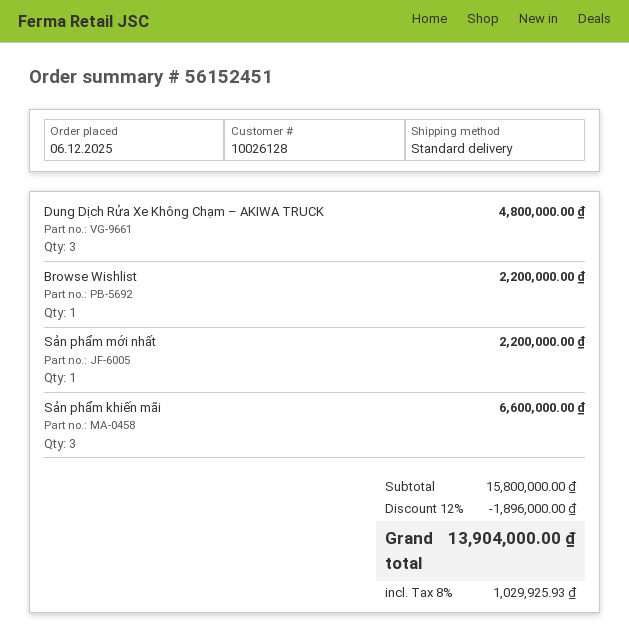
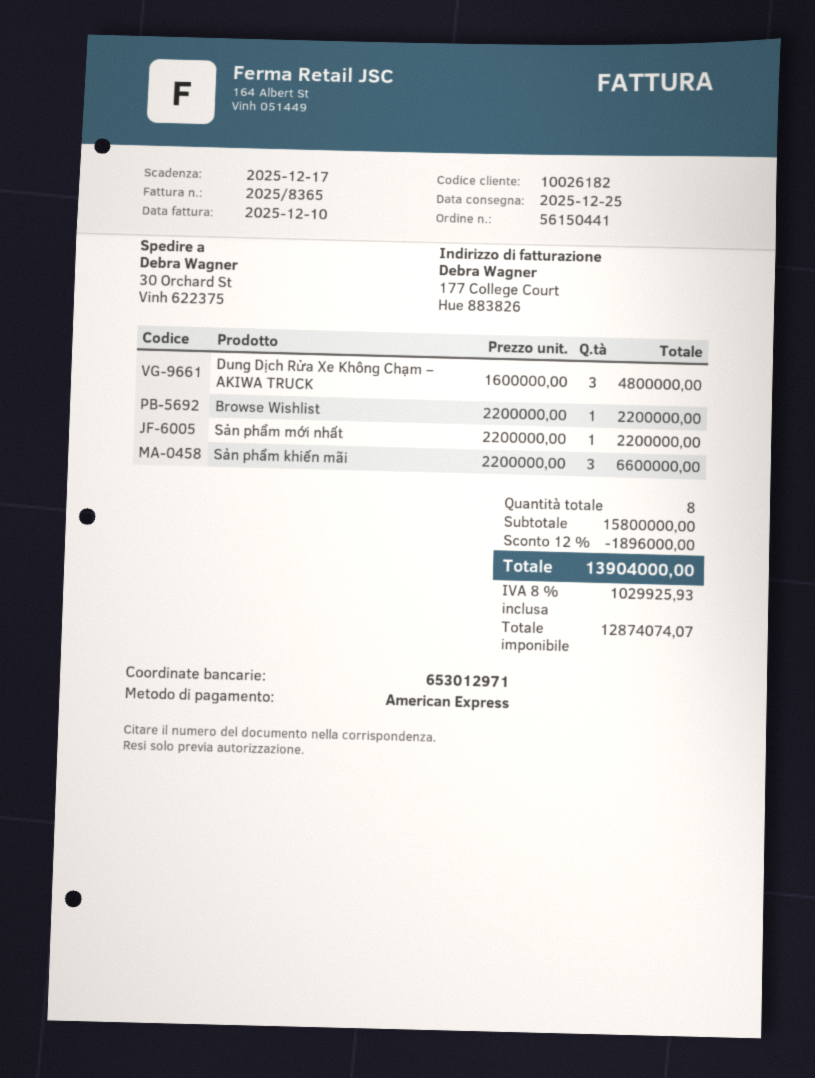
order number: 56152451 -> 56150441
customer number: 10026128 -> 10026182

